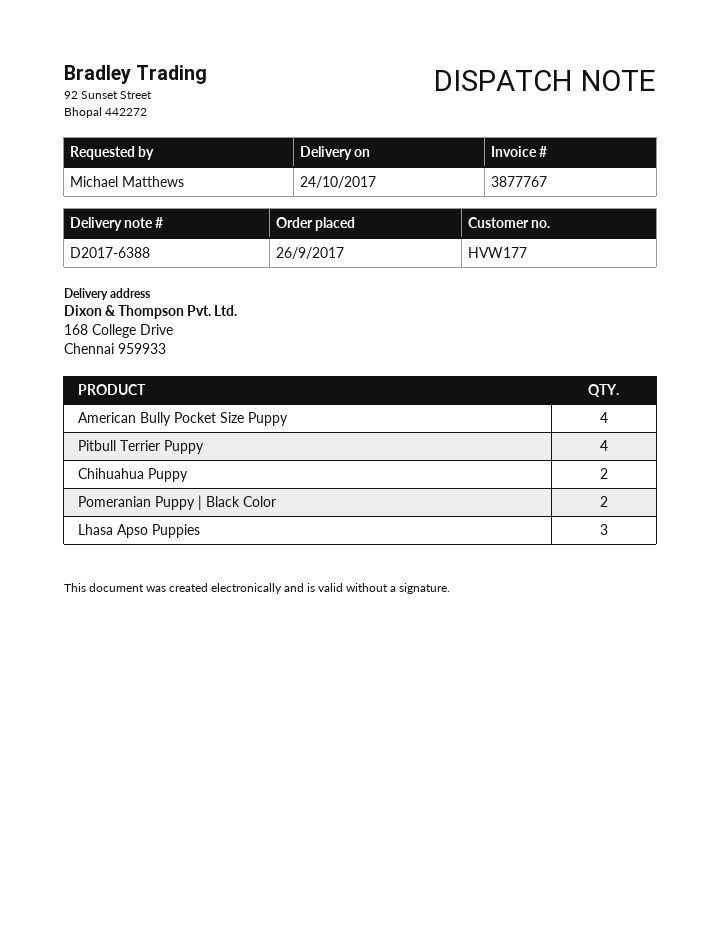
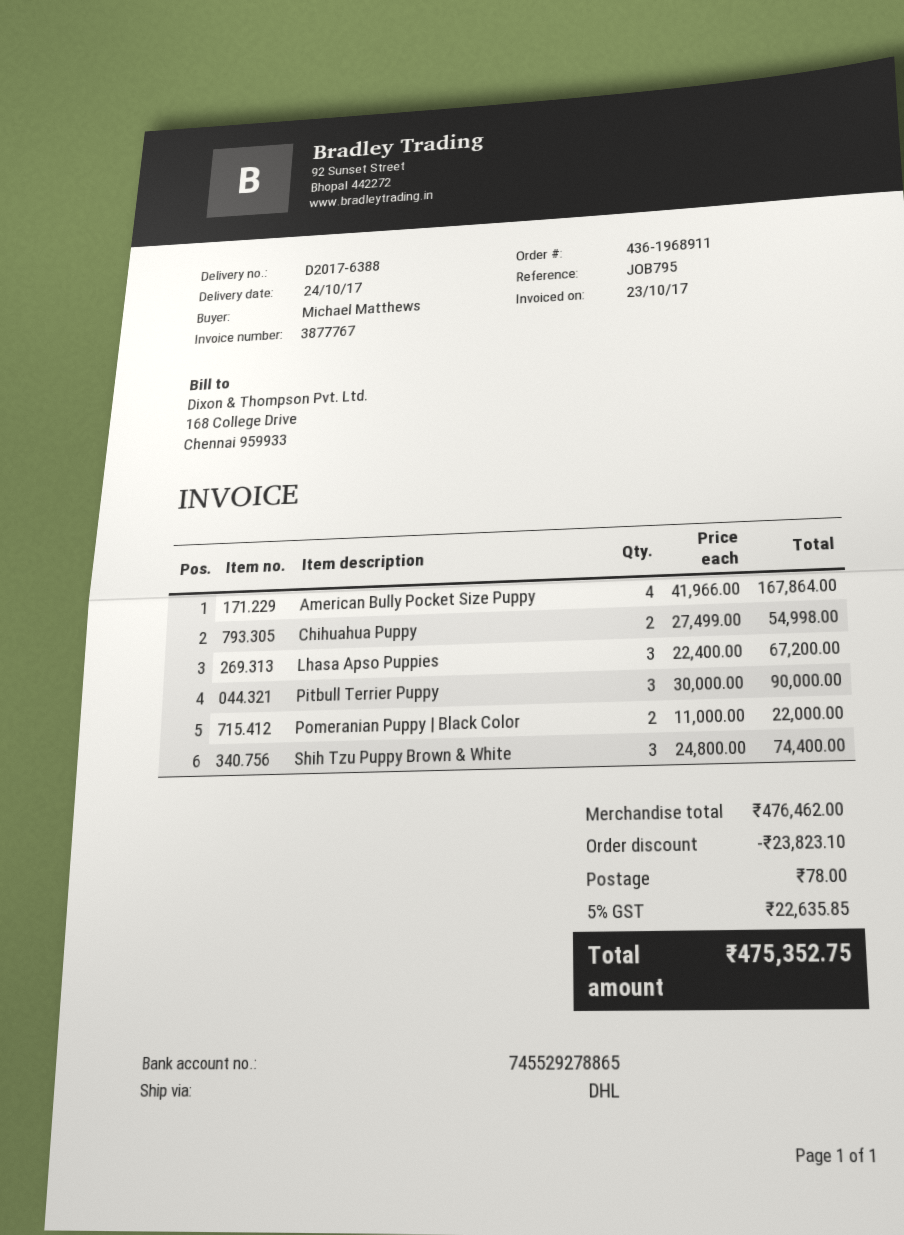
Pitbull Terrier Puppy: 4 -> 3
Shih Tzu Puppy Brown & White: none -> 3

